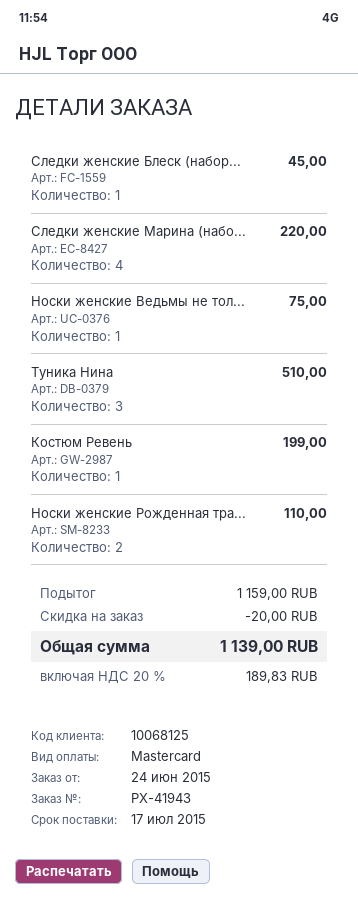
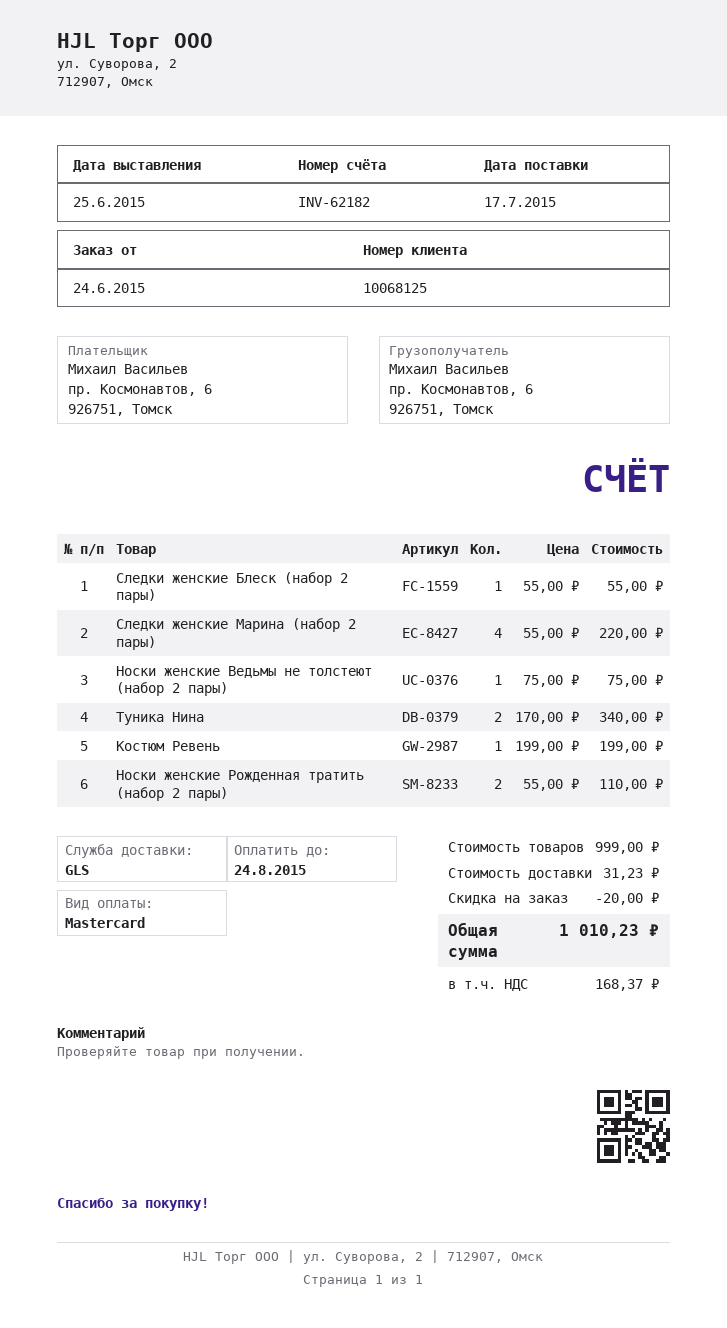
Следки женские Блеск (набор...: 1 for 45.00 -> 1 for 55.00
Туника Нина: 3 for 510.00 -> 2 for 340.00
subtotal: 1159.00 -> 999.00
shipping: none -> 31.23
tax: 189.83 -> 168.37
total: 1139.00 -> 1010.23

